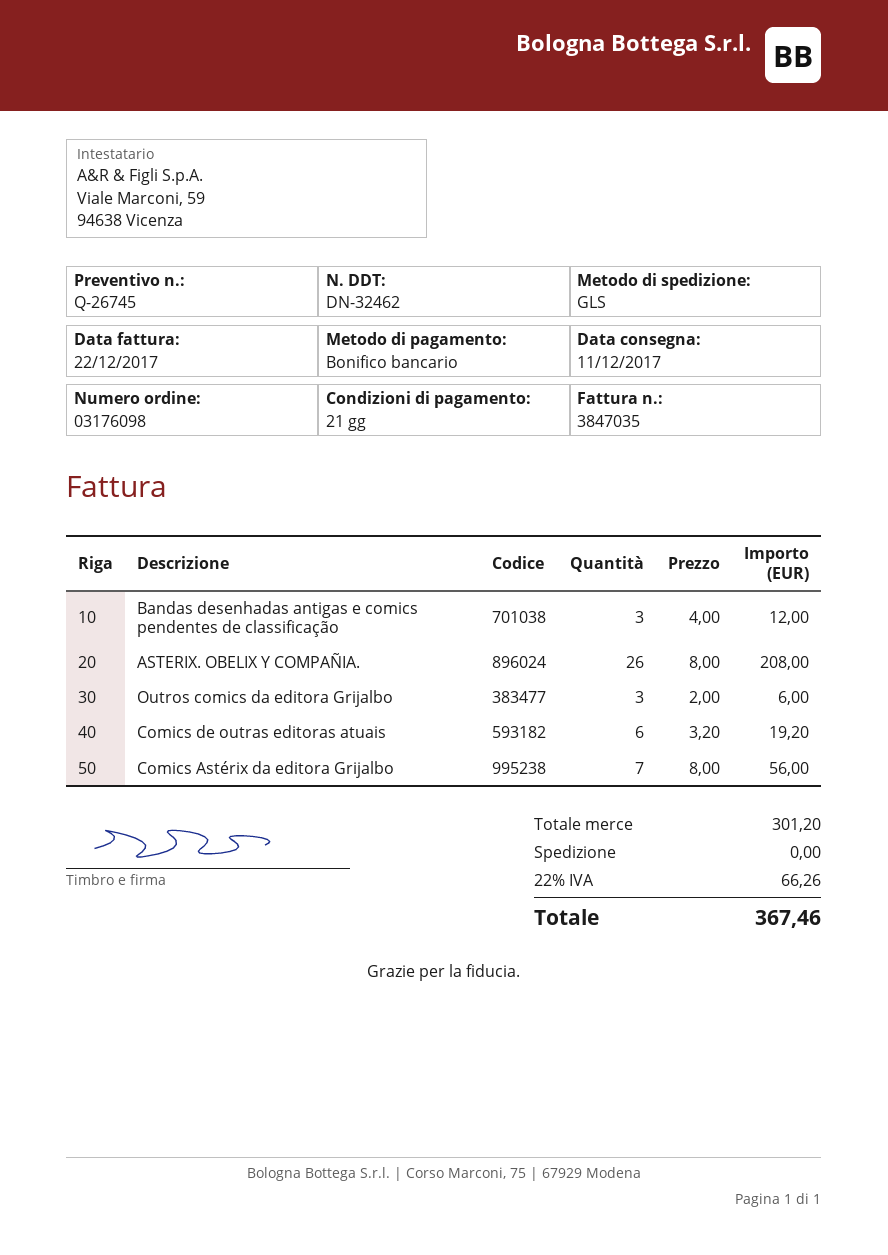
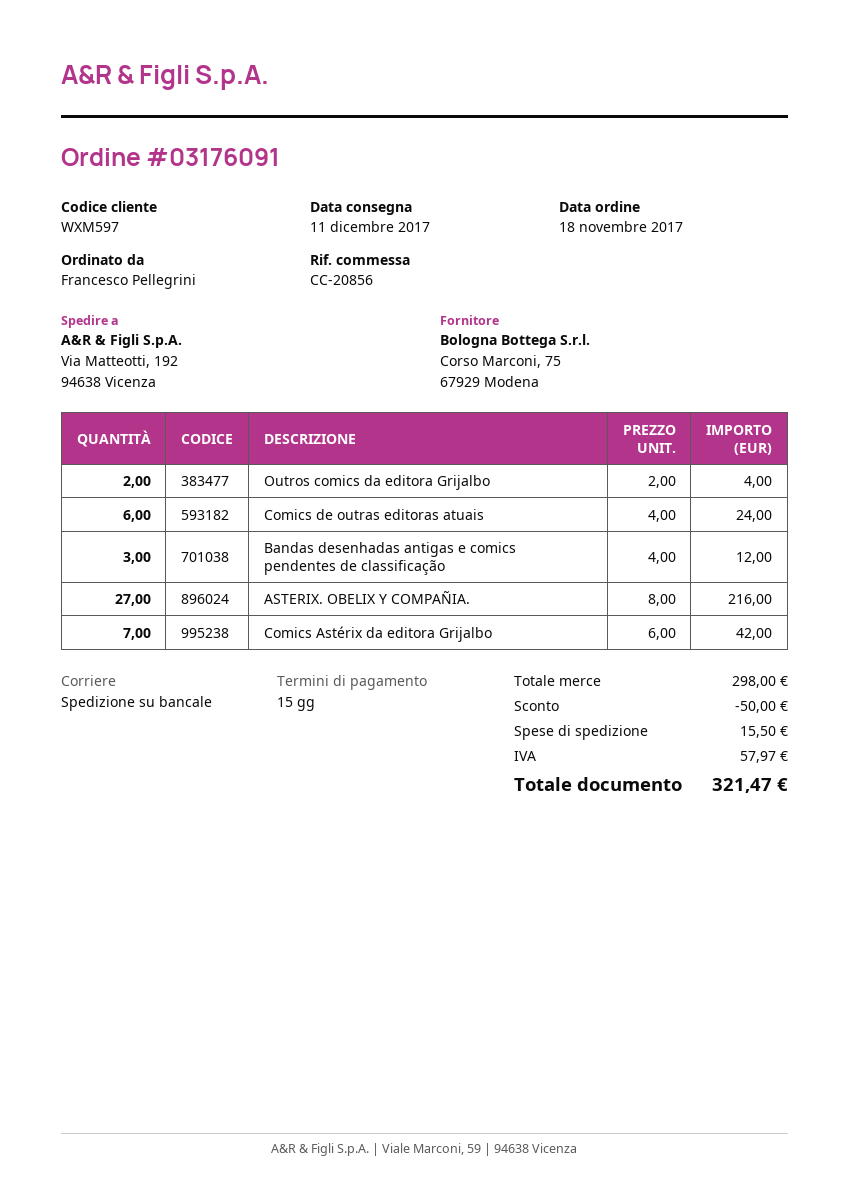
order number: 03176098 -> 03176091
payment terms: 21 days -> 15 days
shipping method: GLS -> pallet freight
ASTERIX. OBELIX Y COMPAÑIA.: 26 x 8.00 = 208.00 -> 27 x 8.00 = 216.00
Outros comics da editora Grijalbo: 3 x 2.00 = 6.00 -> 2 x 2.00 = 4.00
Comics de outras editoras atuais: 6 x 3.20 = 19.20 -> 6 x 4.00 = 24.00
Comics Astérix da editora Grijalbo: 7 x 8.00 = 56.00 -> 7 x 6.00 = 42.00
subtotal: 301.20 -> 298.00
discount: none -> 50.00
shipping: 0.00 -> 15.50
tax: 66.26 -> 57.97
total: 367.46 -> 321.47

